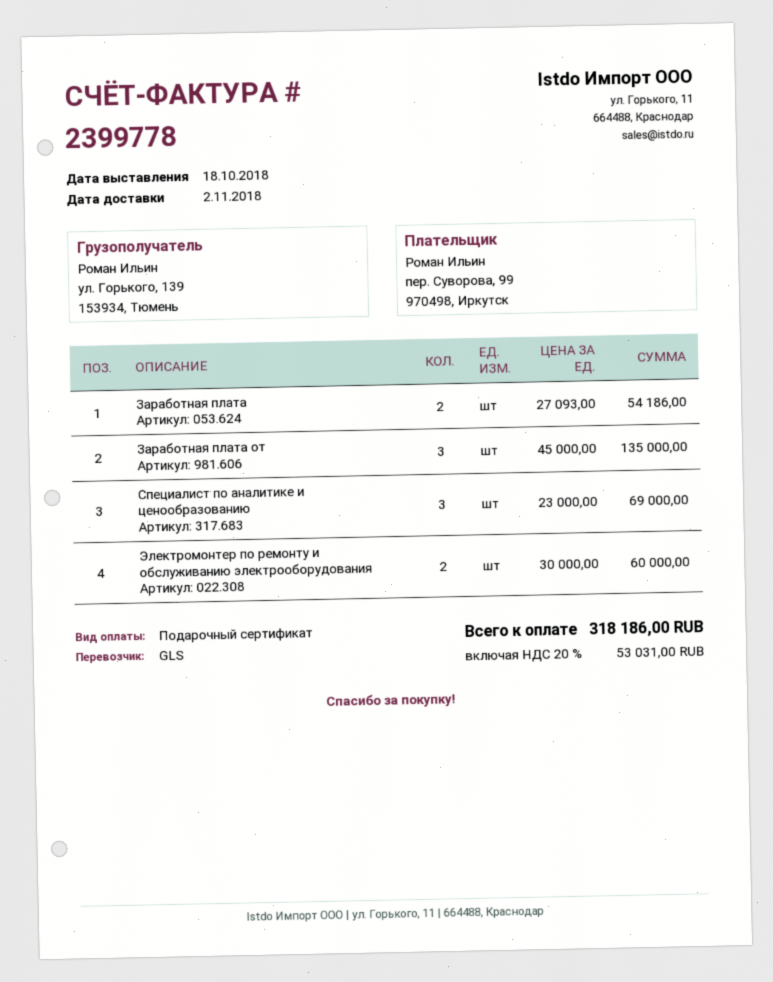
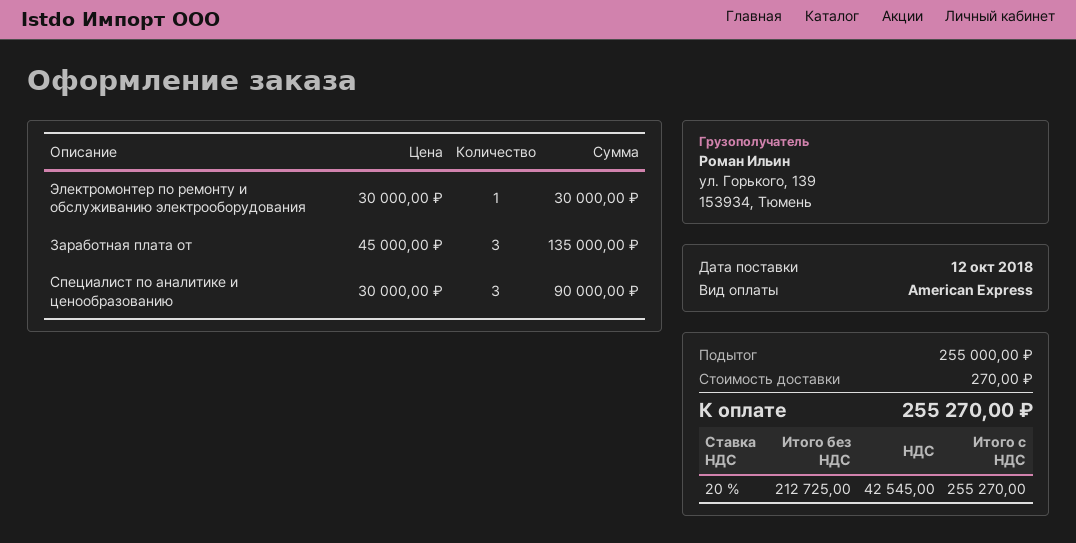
delivery date: 2018-11-02 -> 2018-10-12
payment method: gift card -> American Express
Заработная плата: 2 x 27093.00 = 54186.00 -> none
Специалист по аналитике и ценообразованию: 3 x 23000.00 = 69000.00 -> 3 x 30000.00 = 90000.00
Электромонтер по ремонту и обслуживанию электрооборудования: 2 x 30000.00 = 60000.00 -> 1 x 30000.00 = 30000.00
shipping: none -> 270.00
tax: 20% = 53031.00 -> 20% = 42545.00
total: 318186.00 -> 255270.00

